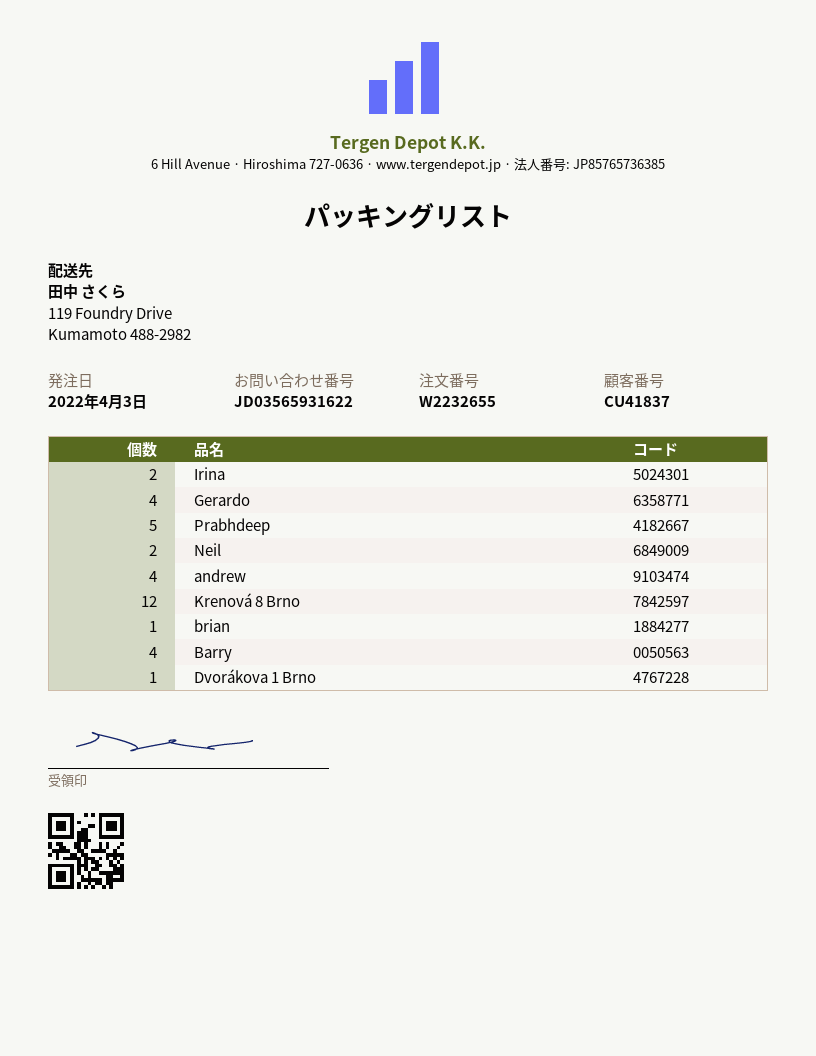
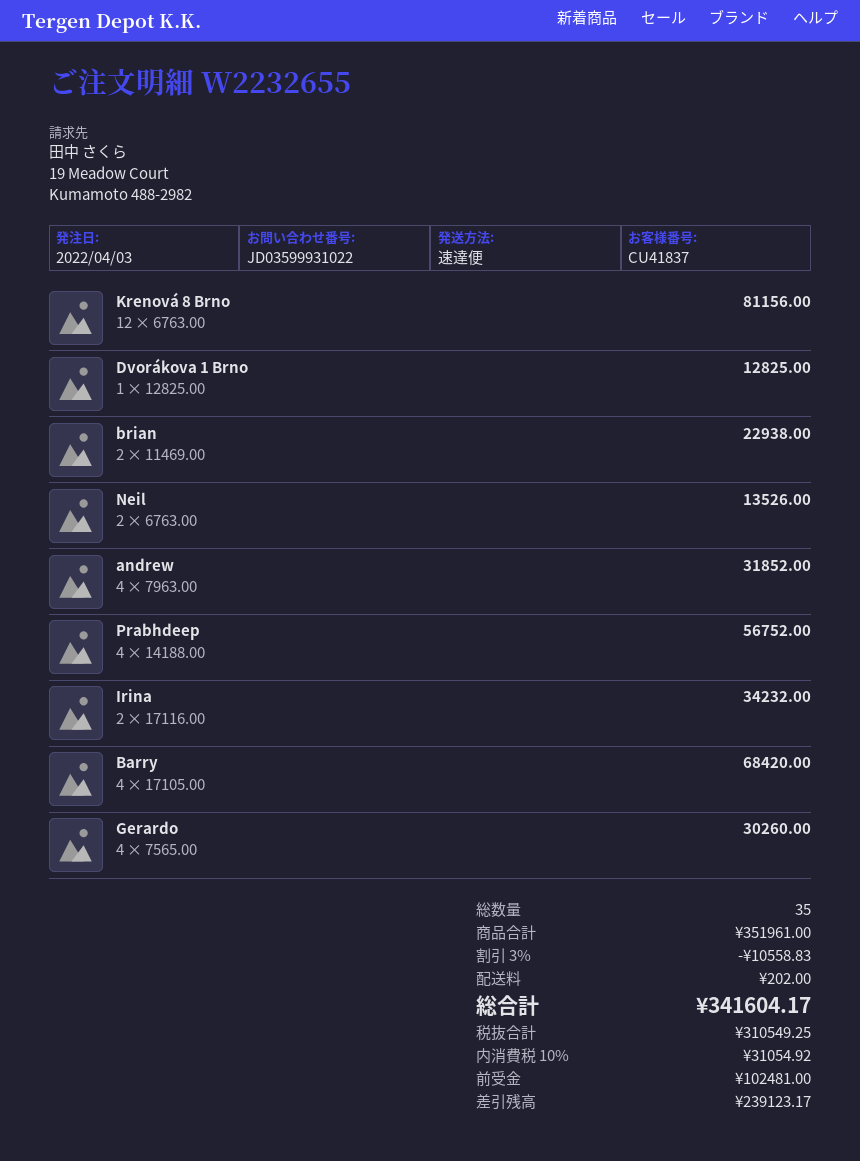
tracking number: JD03565931622 -> JD03599931022
Prabhdeep: 5 -> 4
brian: 1 -> 2

